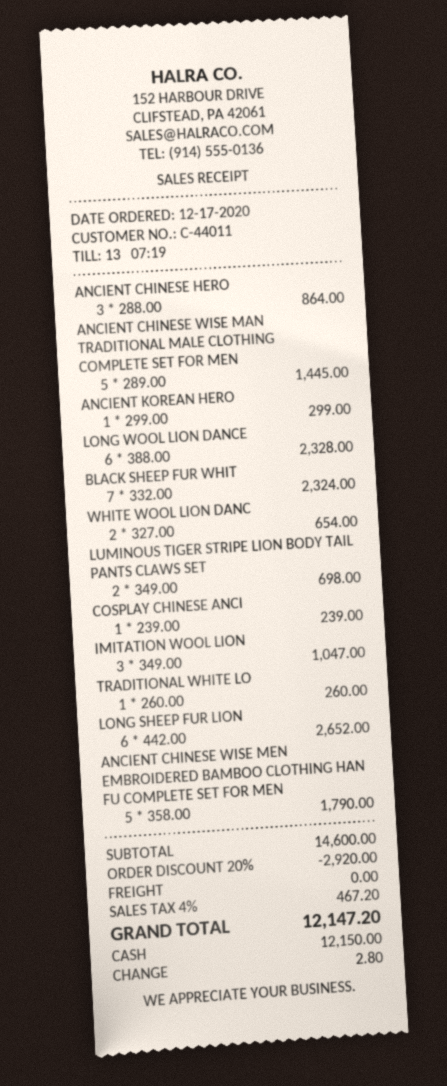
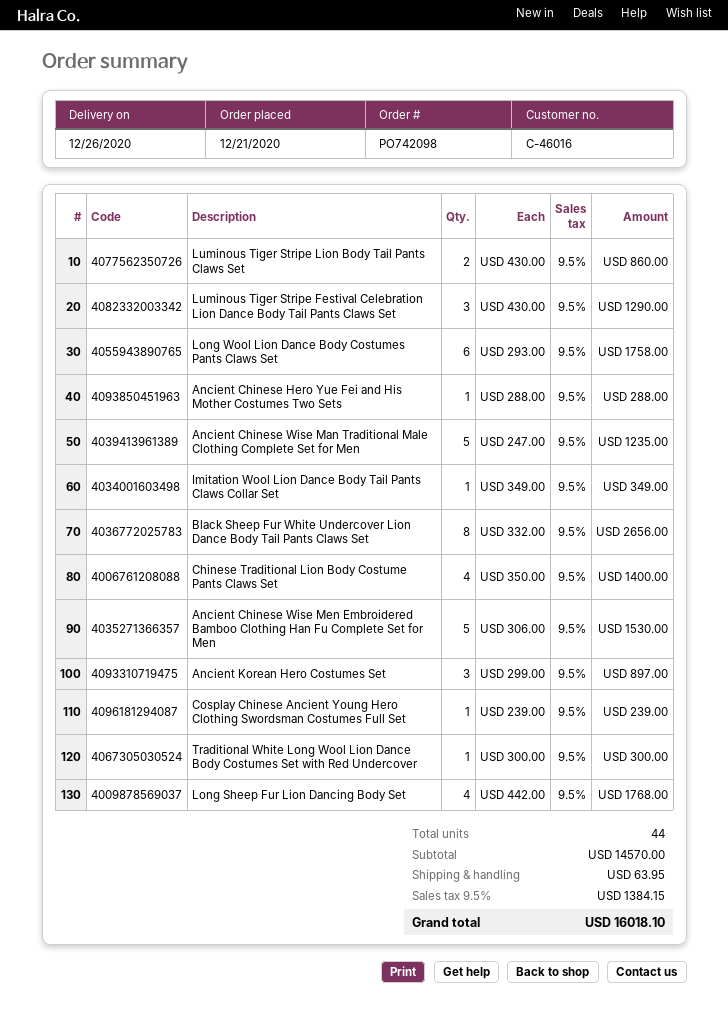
order date: 2020-12-17 -> 2020-12-21
customer number: C-44011 -> C-46016
ANCIENT CHINESE HERO: 3 x 288.00 = 864.00 -> 1 x 288.00 = 288.00
ANCIENT CHINESE WISE MAN TRADITIONAL MALE CLOTHING COMPLETE SET FOR MEN: 5 x 289.00 = 1445.00 -> 5 x 247.00 = 1235.00
ANCIENT KOREAN HERO: 1 x 299.00 = 299.00 -> 3 x 299.00 = 897.00
LONG WOOL LION DANCE: 6 x 388.00 = 2328.00 -> 6 x 293.00 = 1758.00
BLACK SHEEP FUR WHIT: 7 x 332.00 = 2324.00 -> 8 x 332.00 = 2656.00
WHITE WOOL LION DANC: 2 x 327.00 = 654.00 -> none
LUMINOUS TIGER STRIPE LION BODY TAIL PANTS CLAWS SET: 2 x 349.00 = 698.00 -> 2 x 430.00 = 860.00
IMITATION WOOL LION: 3 x 349.00 = 1047.00 -> 1 x 349.00 = 349.00
TRADITIONAL WHITE LO: 1 x 260.00 = 260.00 -> 1 x 300.00 = 300.00
LONG SHEEP FUR LION: 6 x 442.00 = 2652.00 -> 4 x 442.00 = 1768.00
ANCIENT CHINESE WISE MEN EMBROIDERED BAMBOO CLOTHING HAN FU COMPLETE SET FOR MEN: 5 x 358.00 = 1790.00 -> 5 x 306.00 = 1530.00
Luminous Tiger Stripe Festival Celebration Lion Dance Body Tail Pants Claws Set: none -> 3 x 430.00 = 1290.00
Chinese Traditional Lion Body Costume Pants Claws Set: none -> 4 x 350.00 = 1400.00
subtotal: 14600.00 -> 14570.00
discount: 20% = 2920.00 -> none
shipping: 0.00 -> 63.95
tax: 4% = 467.20 -> 9.5% = 1384.15
total: 12147.20 -> 16018.10

